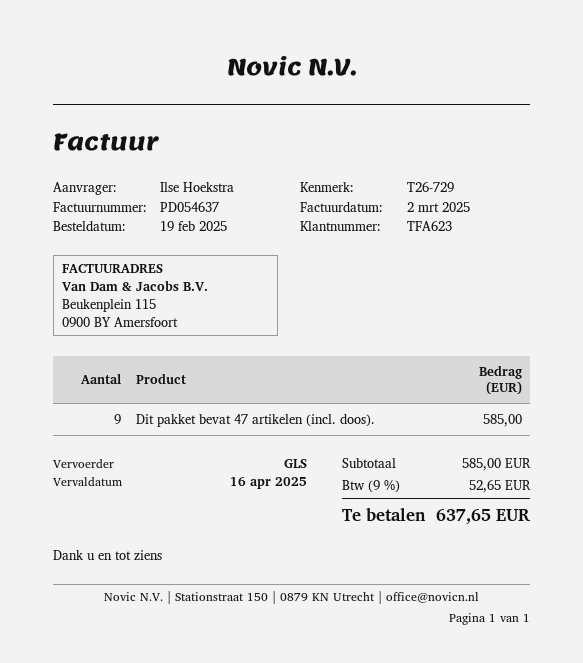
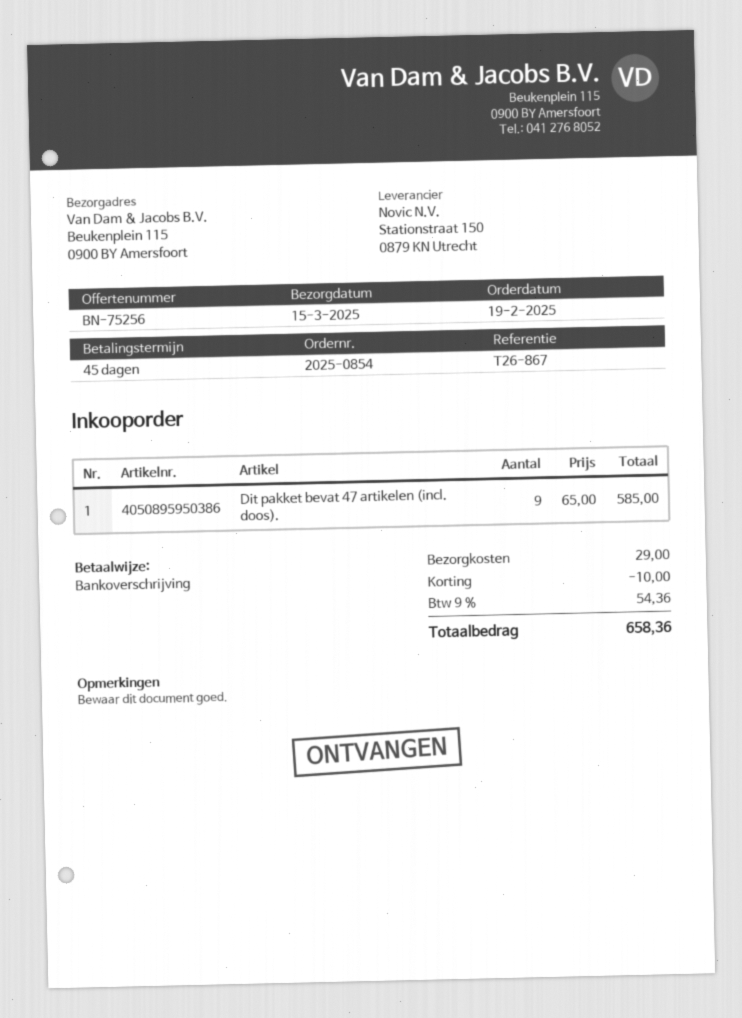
reference: T26-729 -> T26-867
discount: none -> 10.00
shipping: none -> 29.00
tax: 9% = 52.65 -> 9% = 54.36
total: 637.65 -> 658.36

